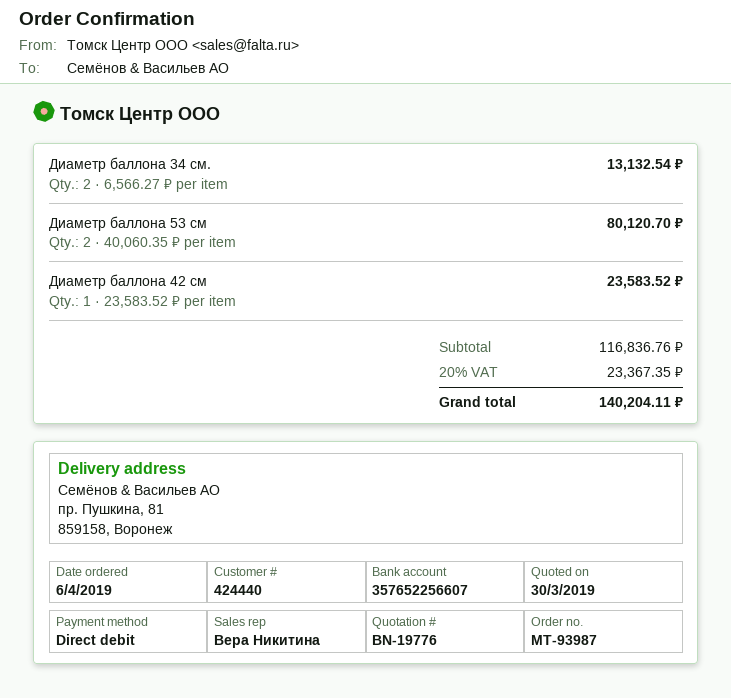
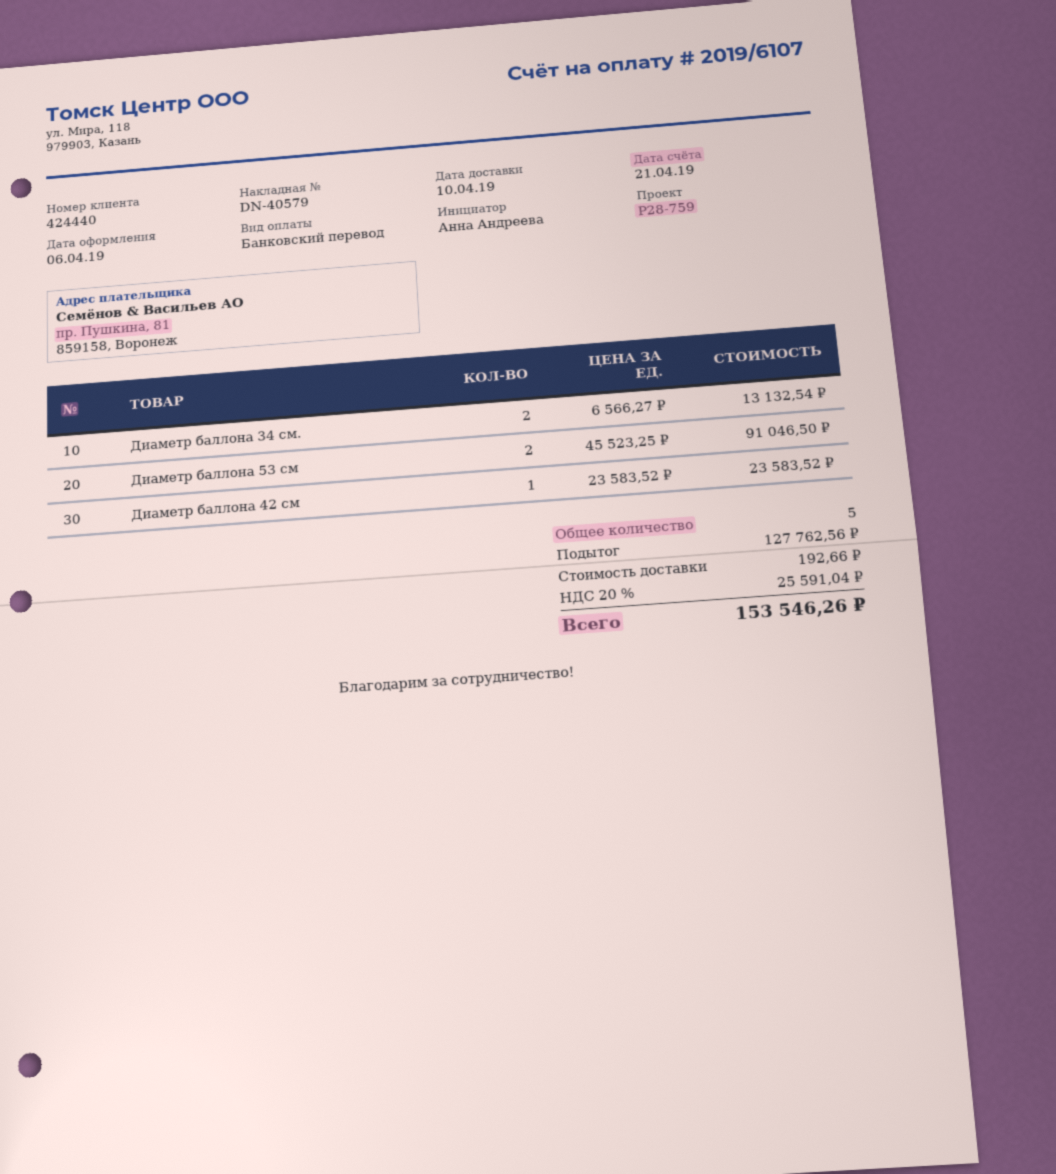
payment method: direct debit -> bank transfer
Диаметр баллона 53 см: 2 x 40060.35 = 80120.70 -> 2 x 45523.25 = 91046.50
subtotal: 116836.76 -> 127762.56
shipping: none -> 192.66
tax: 20% = 23367.35 -> 20% = 25591.04
total: 140204.11 -> 153546.26

